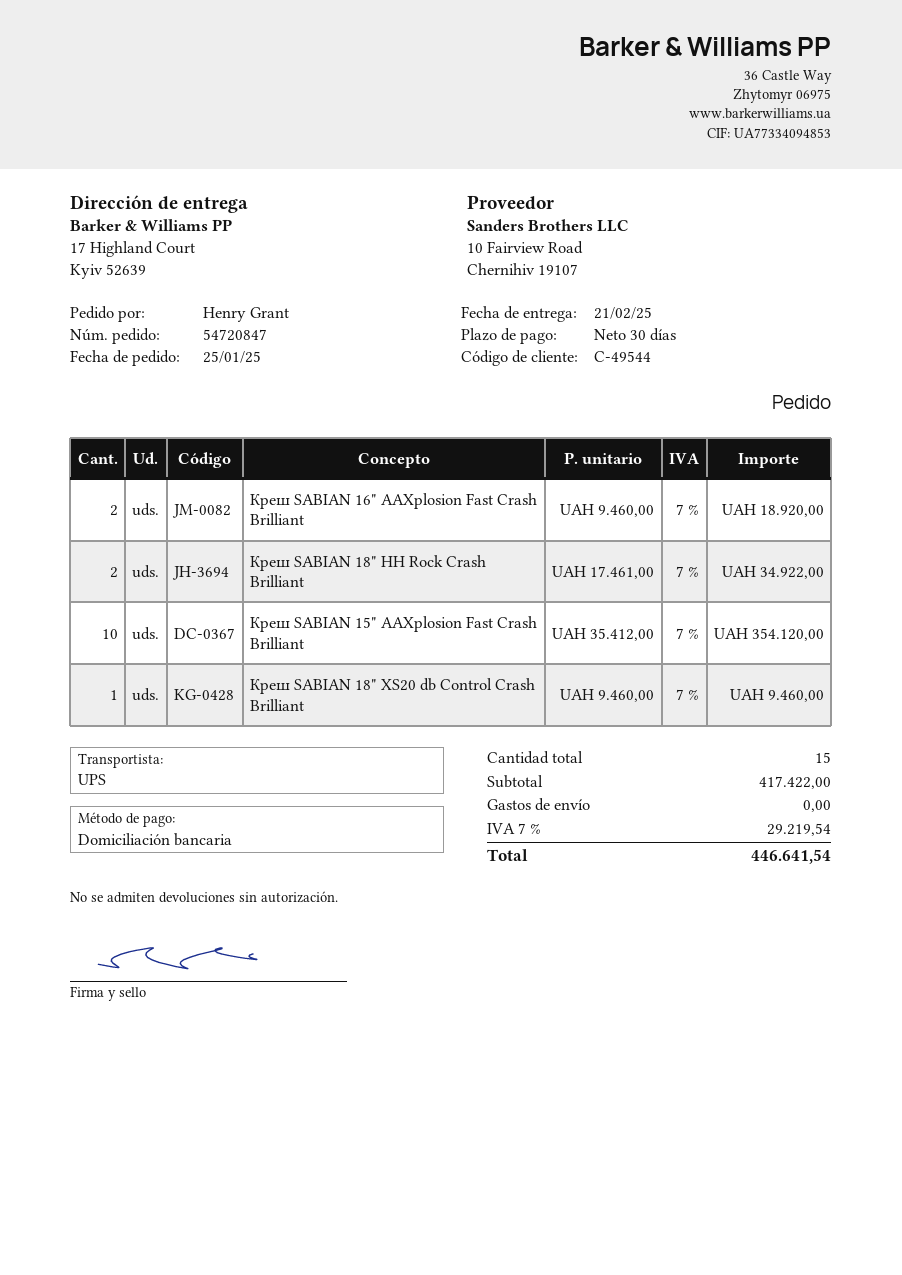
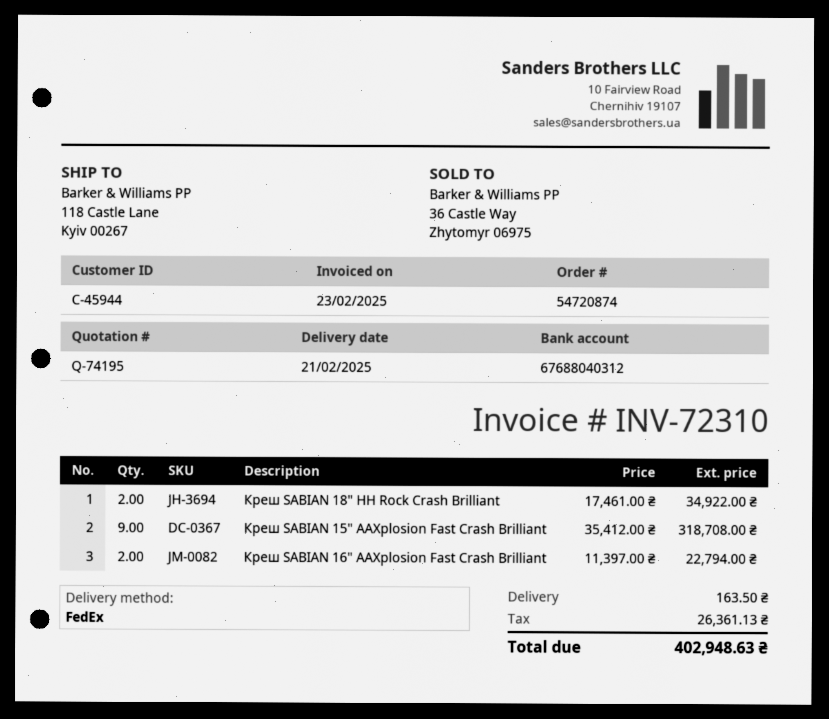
order number: 54720847 -> 54720874
customer number: C-49544 -> C-45944
shipping method: UPS -> FedEx
ship to: 17 Highland Court, Kyiv 52639 -> 118 Castle Lane, Kyiv 00267
Креш SABIAN 16" AAXplosion Fast Crash Brilliant: 2 x 9460.00 = 18920.00 -> 2 x 11397.00 = 22794.00
Креш SABIAN 15" AAXplosion Fast Crash Brilliant: 10 x 35412.00 = 354120.00 -> 9 x 35412.00 = 318708.00
Креш SABIAN 18" XS20 db Control Crash Brilliant: 1 x 9460.00 = 9460.00 -> none
shipping: 0.00 -> 163.50
tax: 29219.54 -> 26361.13
total: 446641.54 -> 402948.63

